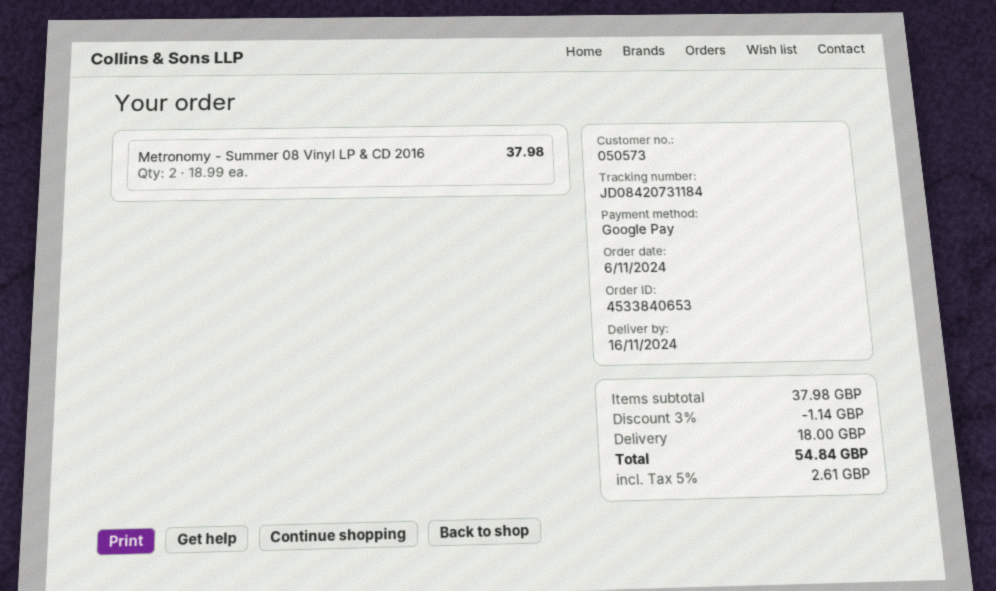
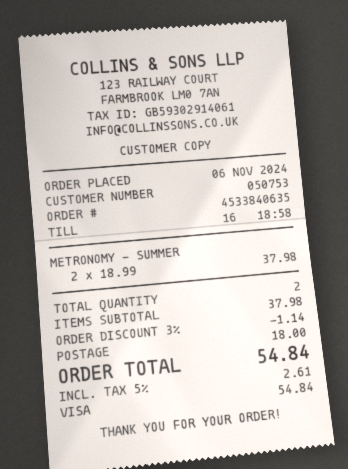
order number: 4533840653 -> 4533840635
customer number: 050573 -> 050753
payment method: Google Pay -> Visa

